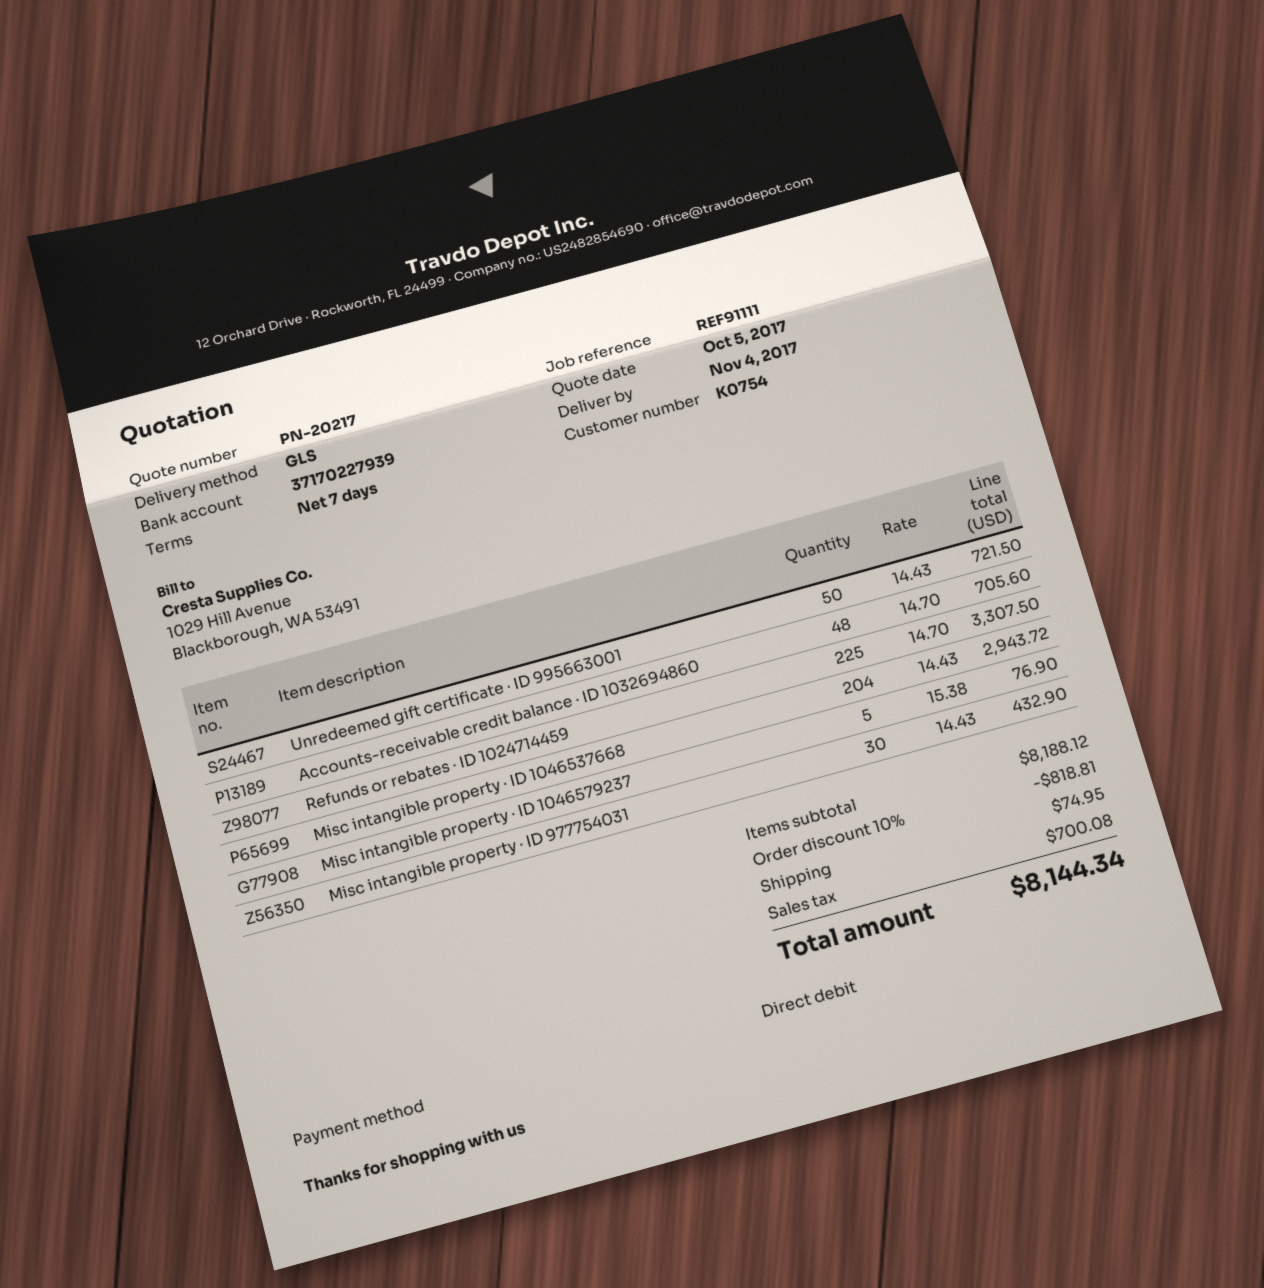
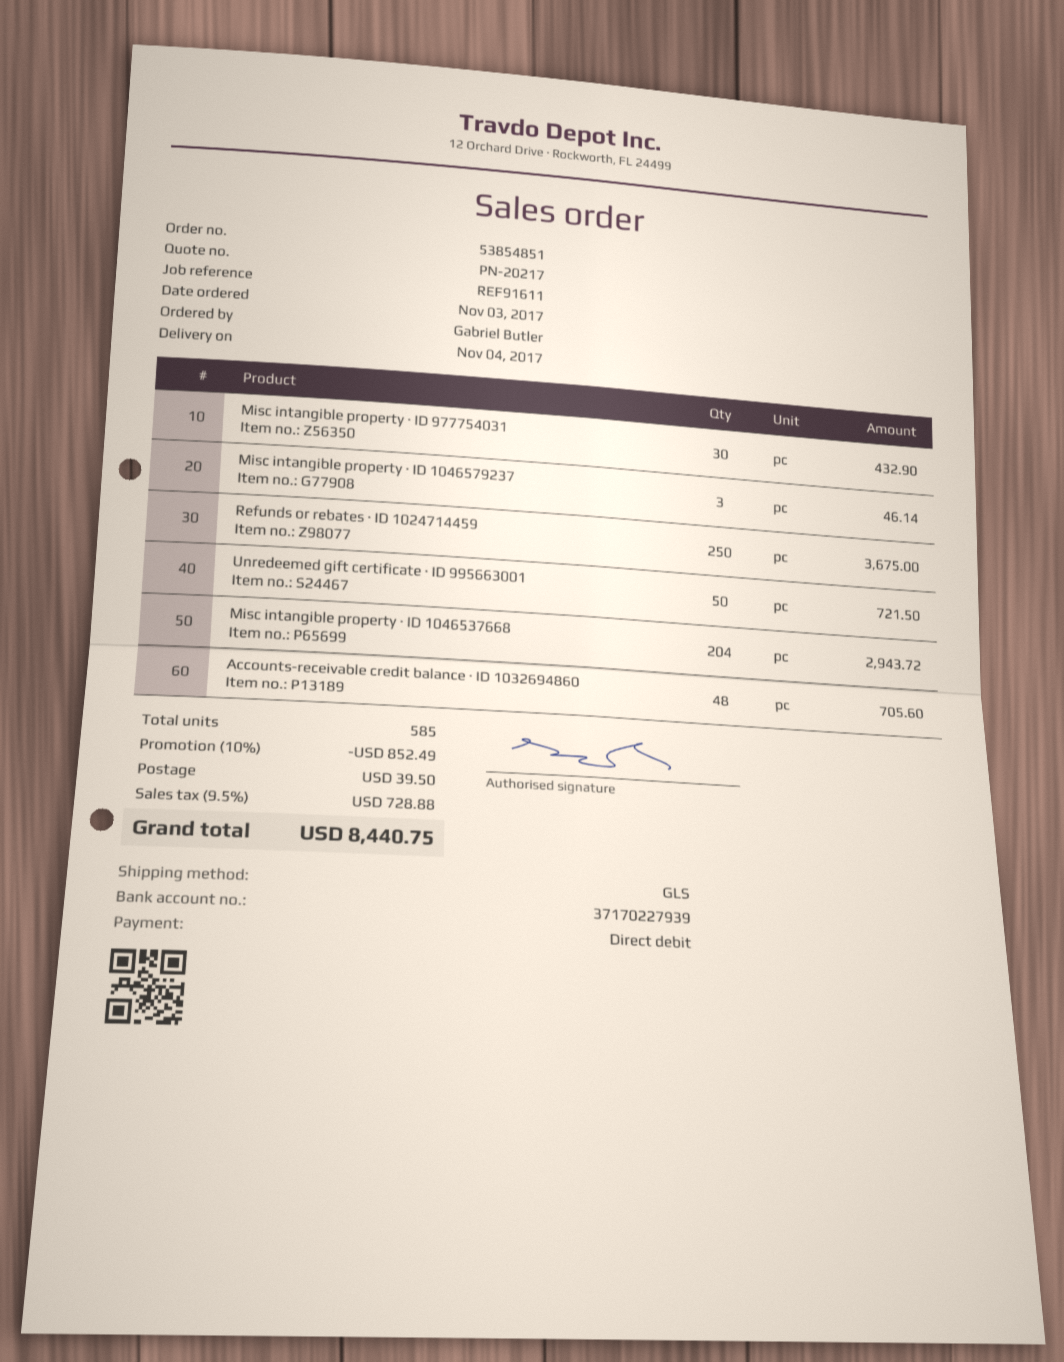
reference: REF91111 -> REF91611
Refunds or rebates · ID 1024714459: 225 for 3307.50 -> 250 for 3675.00
Misc intangible property · ID 1046579237: 5 for 76.90 -> 3 for 46.14
discount: 10% = 818.81 -> 10% = 852.49
shipping: 74.95 -> 39.50
tax: 700.08 -> 728.88
total: 8144.34 -> 8440.75

